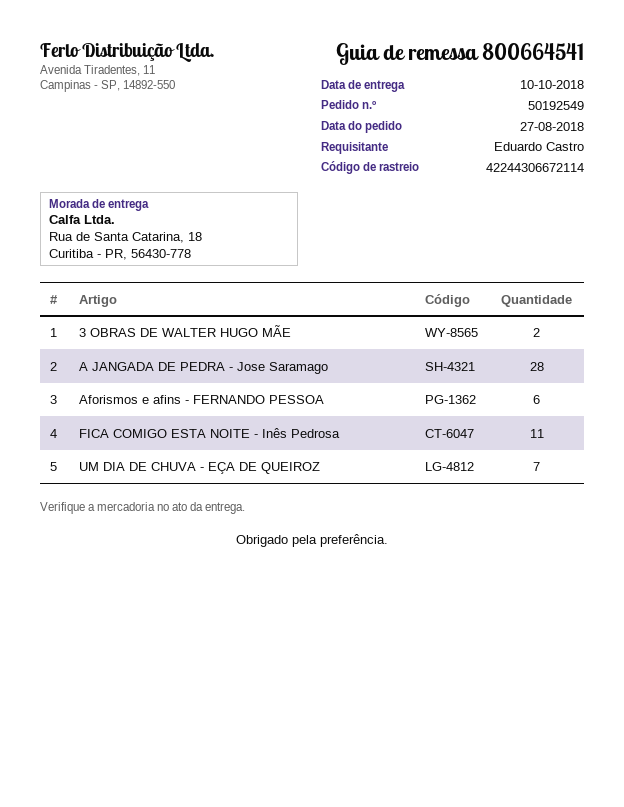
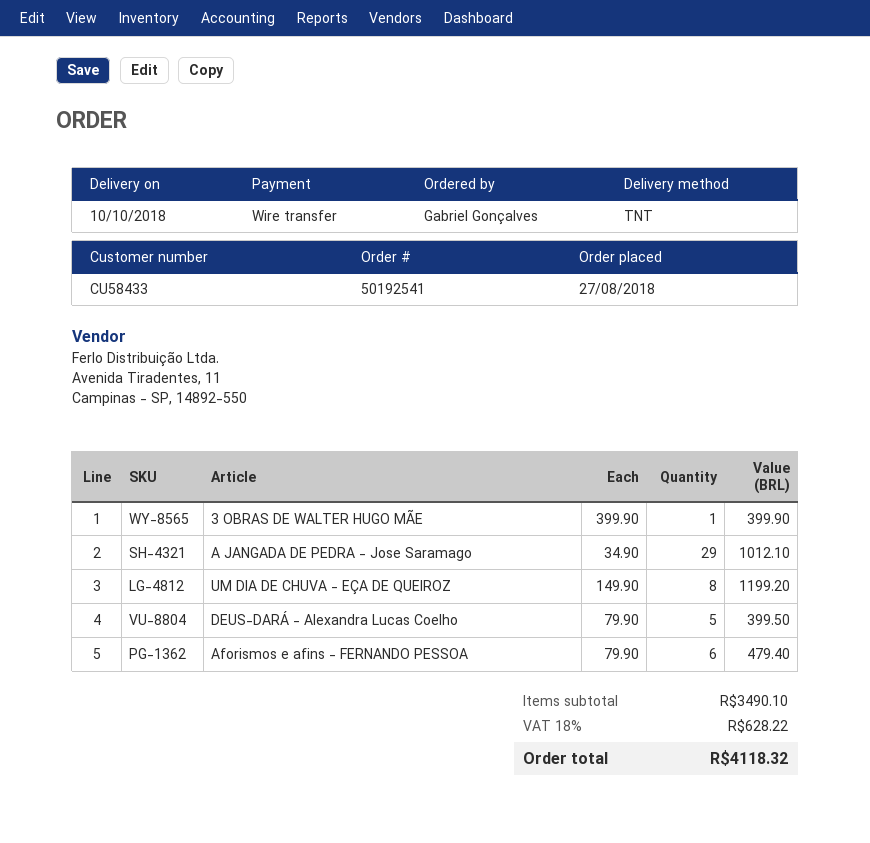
order number: 50192549 -> 50192541
ordered by: Eduardo Castro -> Gabriel Gonçalves
3 OBRAS DE WALTER HUGO MÃE: 2 -> 1
A JANGADA DE PEDRA - Jose Saramago: 28 -> 29
FICA COMIGO ESTA NOITE - Inês Pedrosa: 11 -> none
UM DIA DE CHUVA - EÇA DE QUEIROZ: 7 -> 8
DEUS-DARÁ - Alexandra Lucas Coelho: none -> 5

